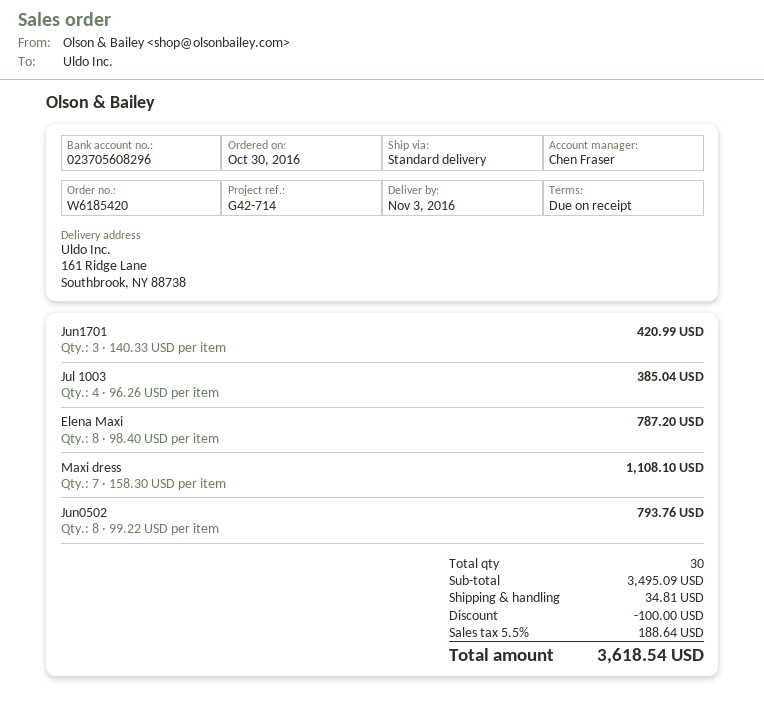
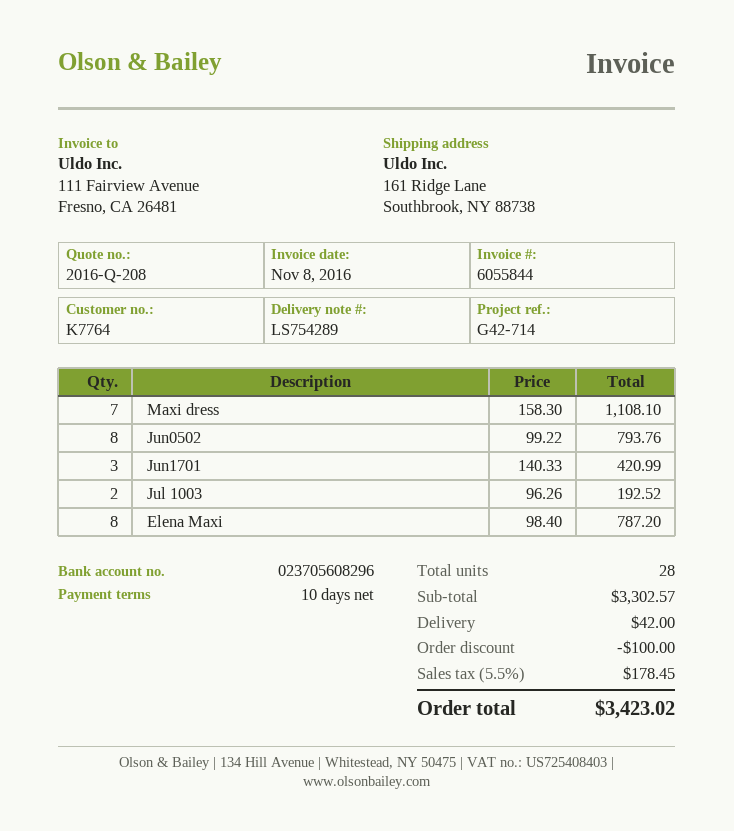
payment terms: on receipt -> 10 days
Jul 1003: 4 x 96.26 = 385.04 -> 2 x 96.26 = 192.52
total quantity: 30 -> 28
subtotal: 3495.09 -> 3302.57
shipping: 34.81 -> 42.00
tax: 5.5% = 188.64 -> 5.5% = 178.45
total: 3618.54 -> 3423.02

